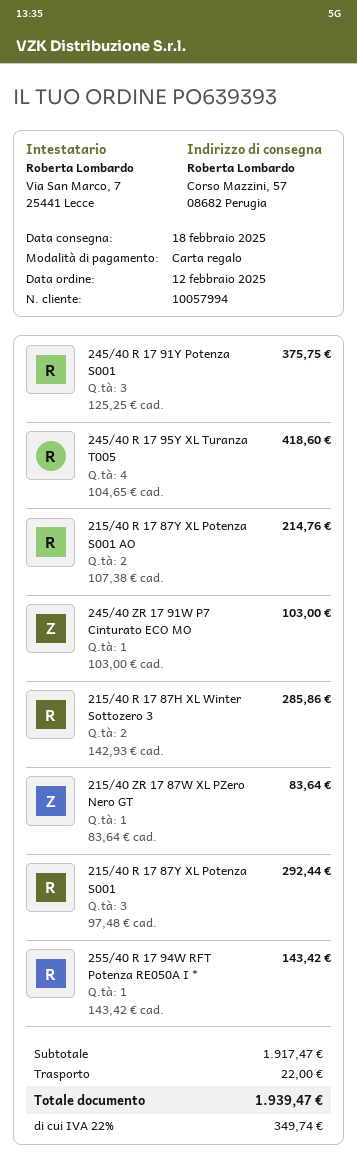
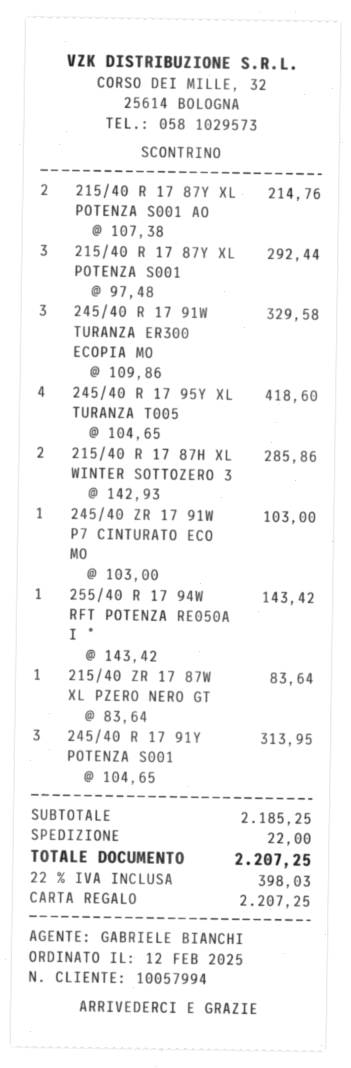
245/40 R 17 91Y Potenza S001: 3 x 125.25 = 375.75 -> 3 x 104.65 = 313.95
245/40 R 17 91W TURANZA ER300 ECOPIA MO: none -> 3 x 109.86 = 329.58
subtotal: 1917.47 -> 2185.25
tax: 22% = 349.74 -> 22% = 398.03
total: 1939.47 -> 2207.25

